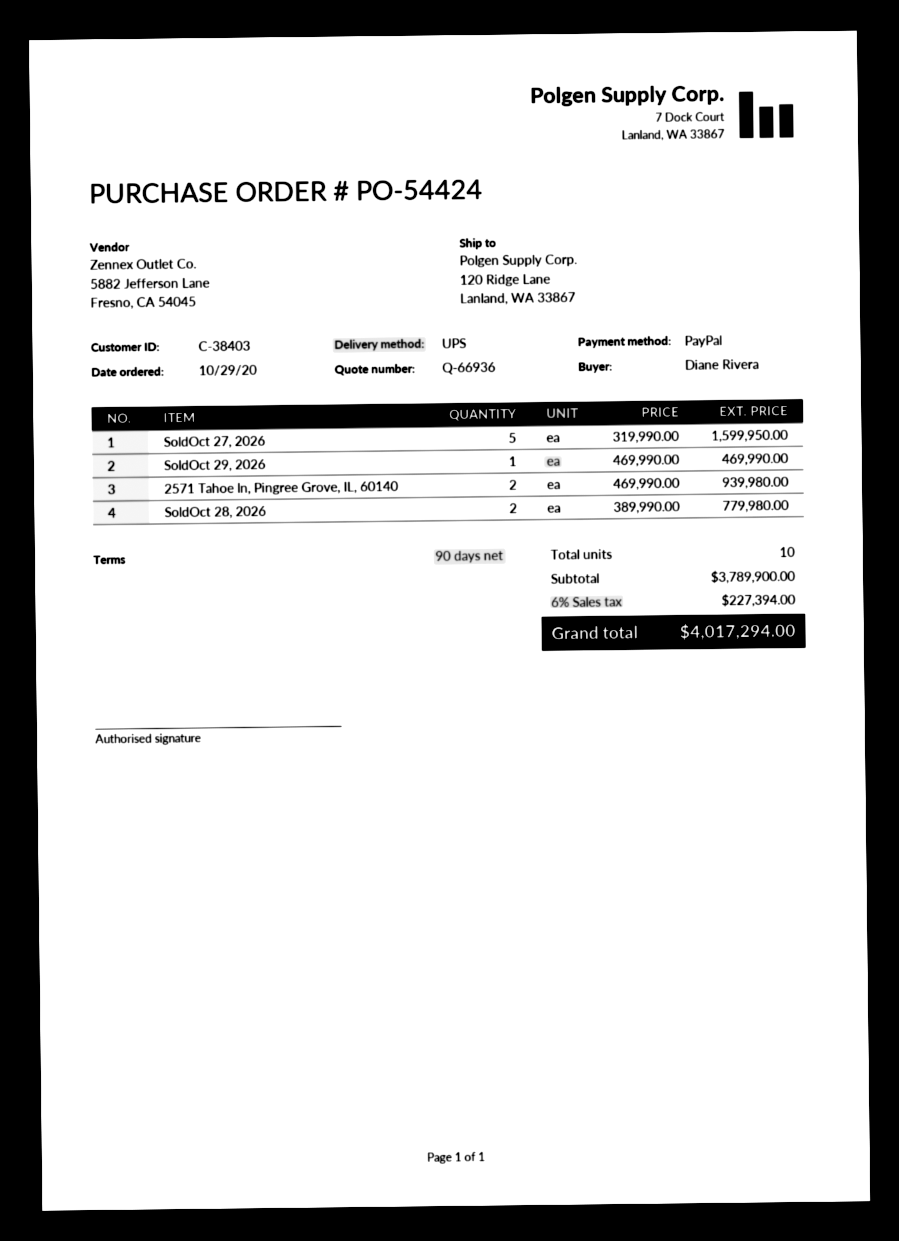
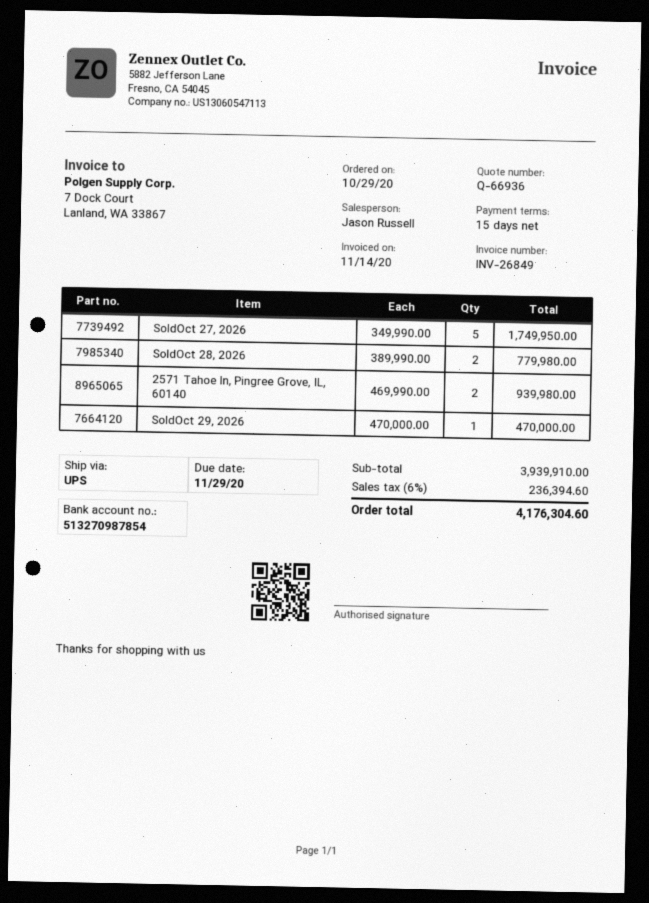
payment terms: 90 days -> 15 days
SoldOct 27, 2026: 5 x 319990.00 = 1599950.00 -> 5 x 349990.00 = 1749950.00
SoldOct 29, 2026: 1 x 469990.00 = 469990.00 -> 1 x 470000.00 = 470000.00
subtotal: 3789900.00 -> 3939910.00
tax: 6% = 227394.00 -> 6% = 236394.60
total: 4017294.00 -> 4176304.60

